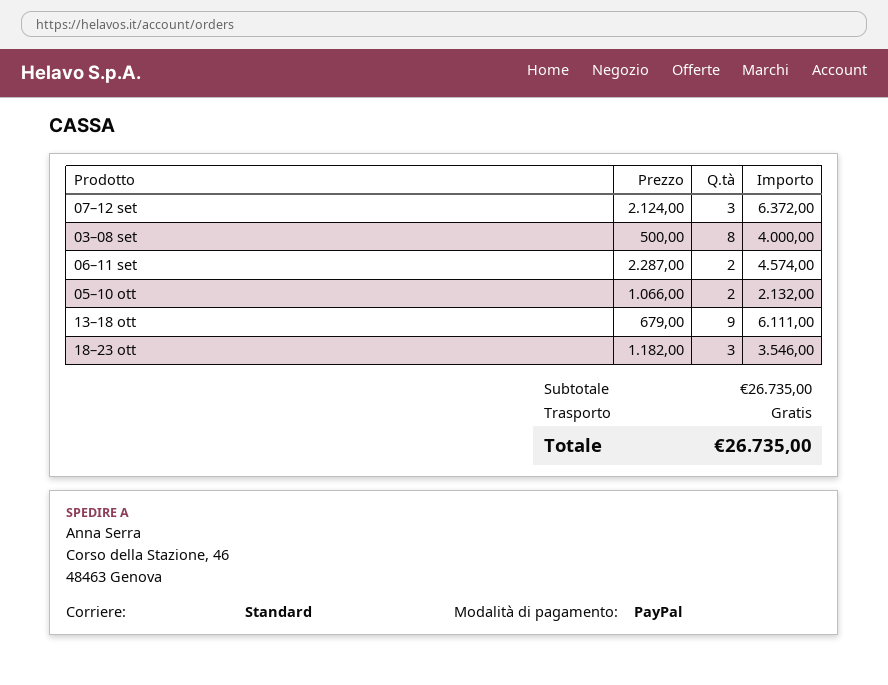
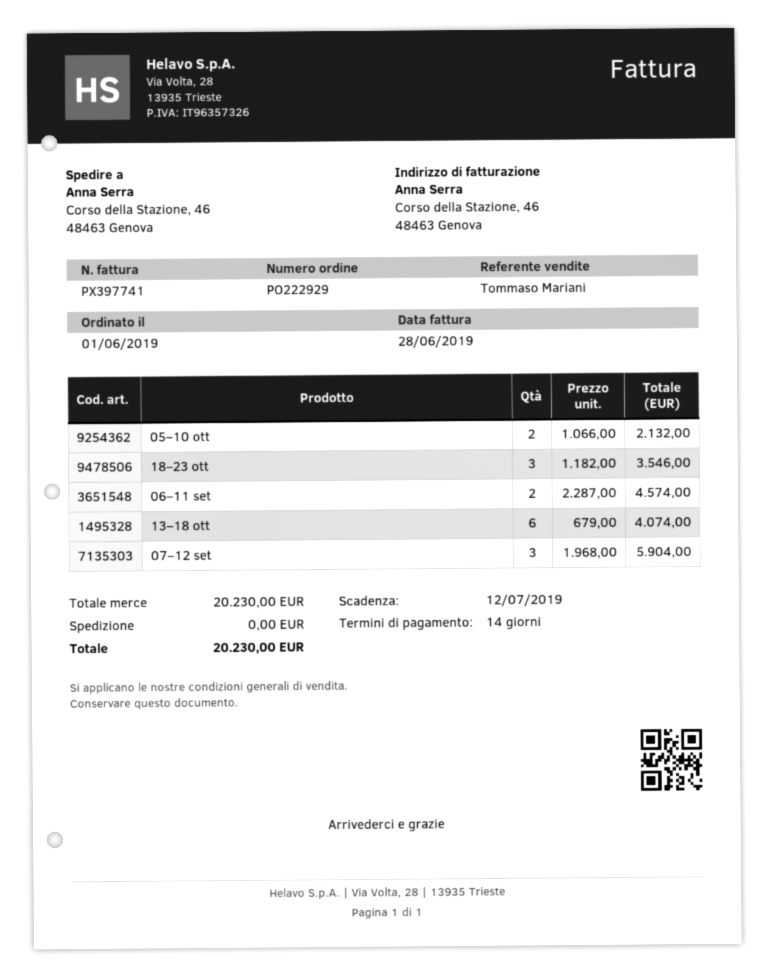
07–12 set: 3 x 2124.00 = 6372.00 -> 3 x 1968.00 = 5904.00
03–08 set: 8 x 500.00 = 4000.00 -> none
13–18 ott: 9 x 679.00 = 6111.00 -> 6 x 679.00 = 4074.00
subtotal: 26735.00 -> 20230.00
total: 26735.00 -> 20230.00

